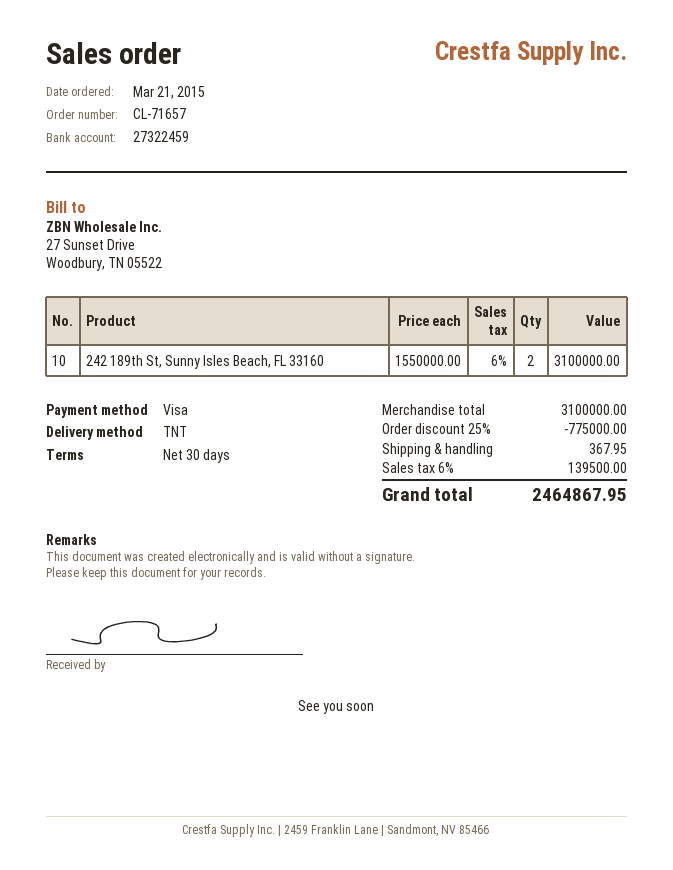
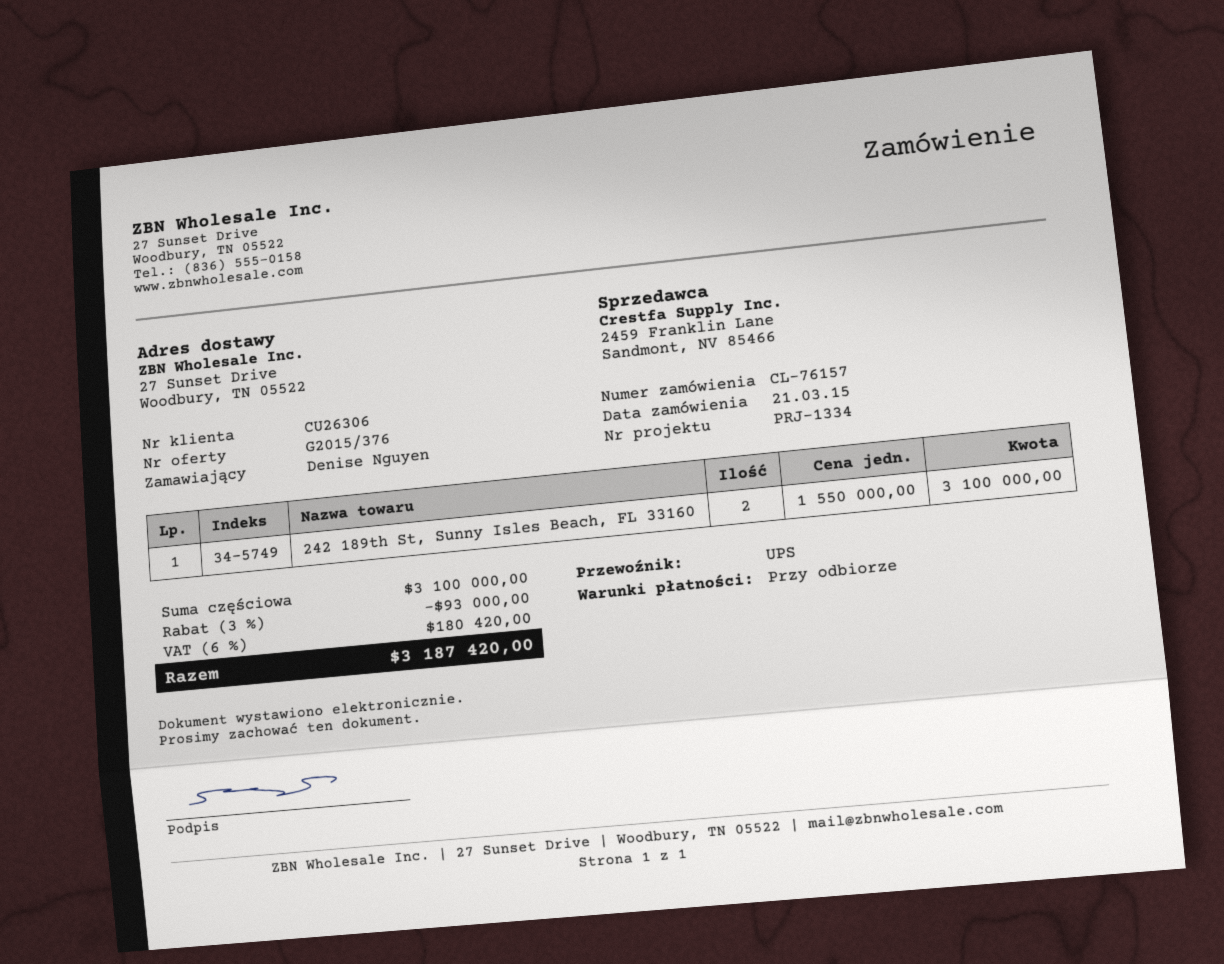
order number: CL-71657 -> CL-76157
payment terms: 30 days -> on receipt
shipping method: TNT -> UPS
discount: 25% = 775000.00 -> 3% = 93000.00
shipping: 367.95 -> none
tax: 6% = 139500.00 -> 6% = 180420.00
total: 2464867.95 -> 3187420.00

